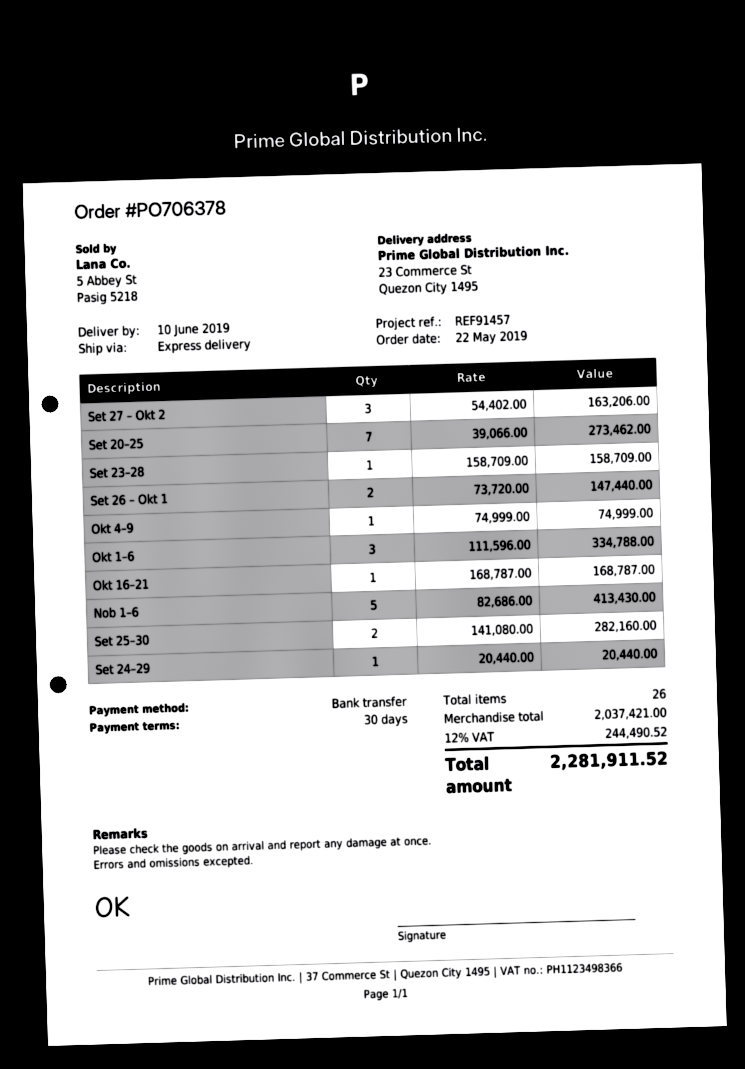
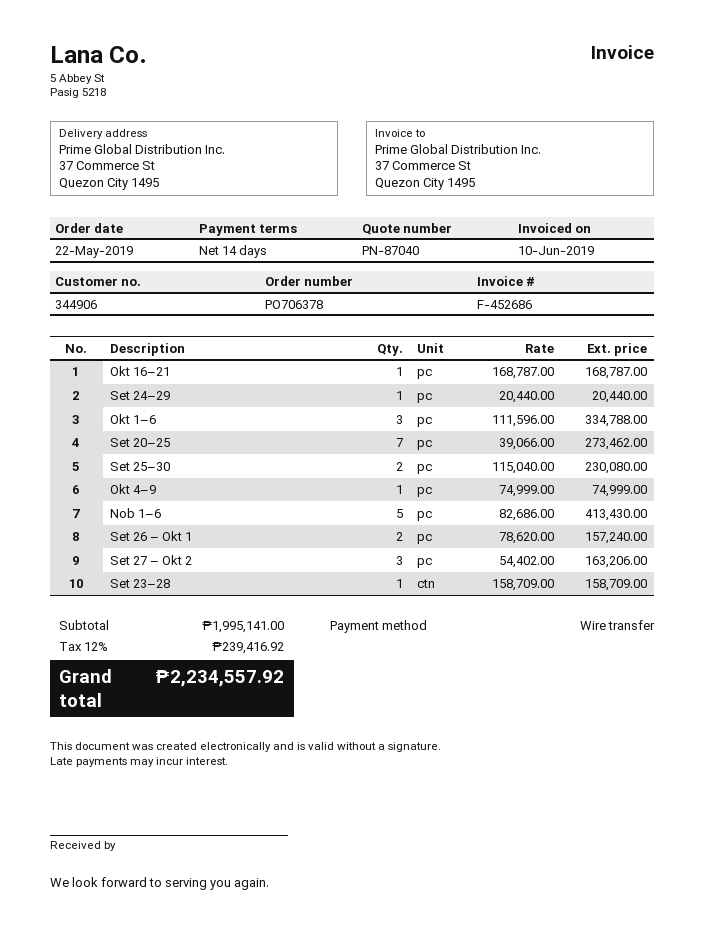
payment terms: 30 days -> 14 days
ship to: 23 Commerce St, Quezon City 1495 -> 37 Commerce St, Quezon City 1495
Set 26 – Okt 1: 2 x 73720.00 = 147440.00 -> 2 x 78620.00 = 157240.00
Set 25–30: 2 x 141080.00 = 282160.00 -> 2 x 115040.00 = 230080.00
subtotal: 2037421.00 -> 1995141.00
tax: 12% = 244490.52 -> 12% = 239416.92
total: 2281911.52 -> 2234557.92

